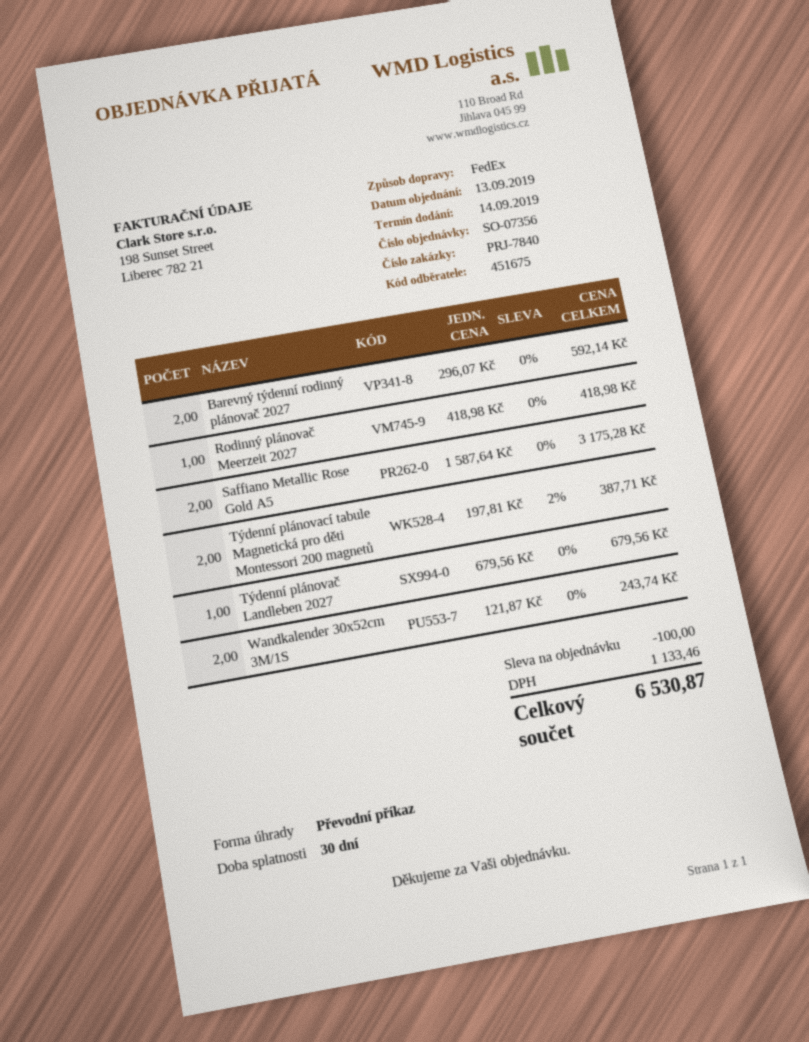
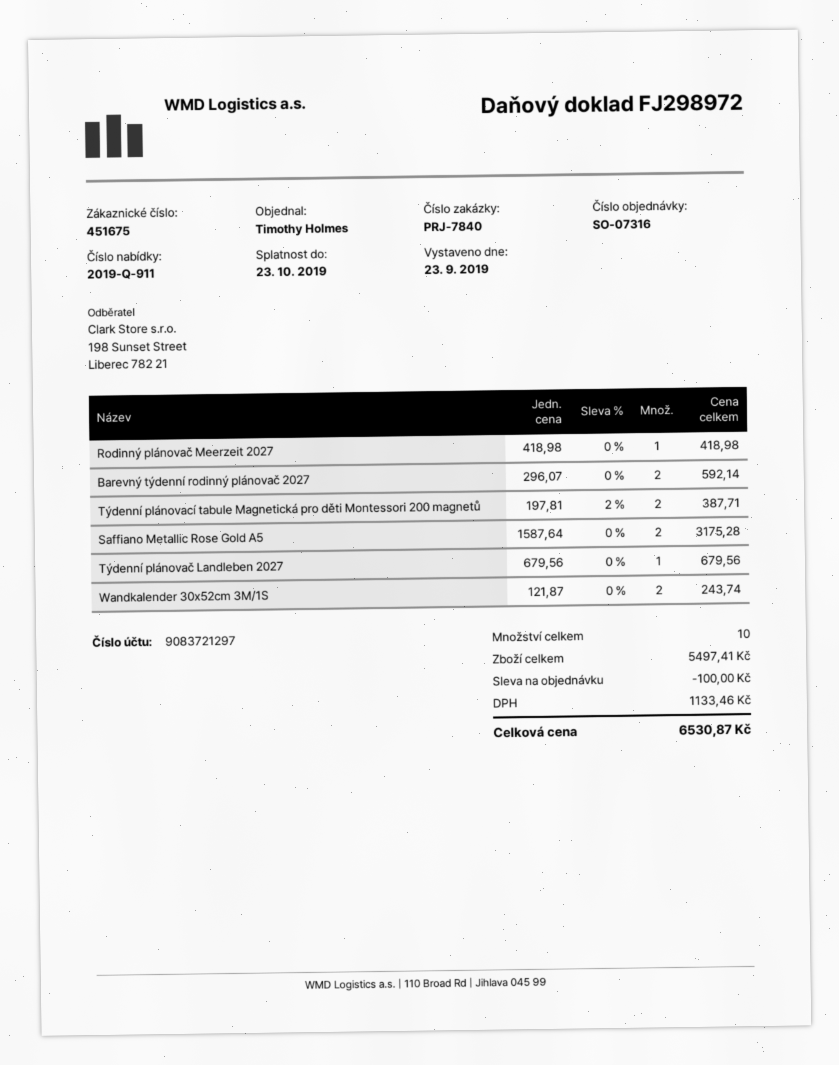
order number: SO-07356 -> SO-07316

